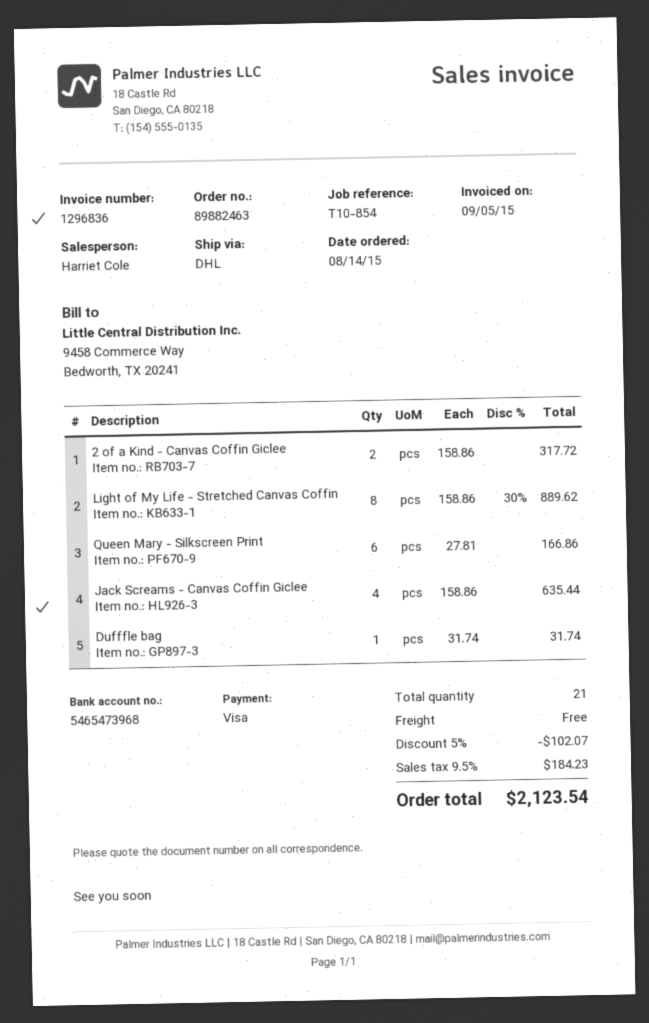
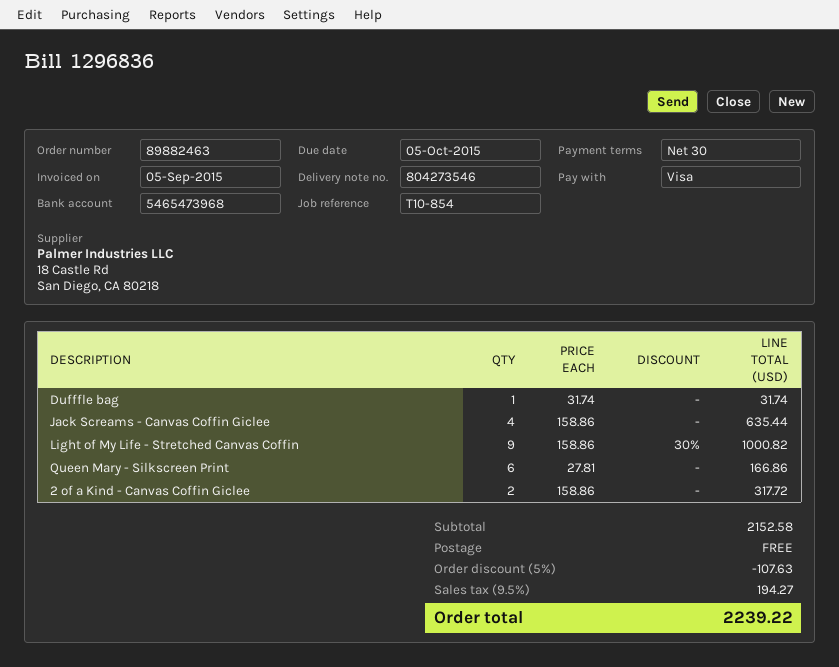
Light of My Life - Stretched Canvas Coffin: 8 x 158.86 - 30% = 889.62 -> 9 x 158.86 - 30% = 1000.82
discount: 5% = 102.07 -> 5% = 107.63
tax: 9.5% = 184.23 -> 9.5% = 194.27
total: 2123.54 -> 2239.22

